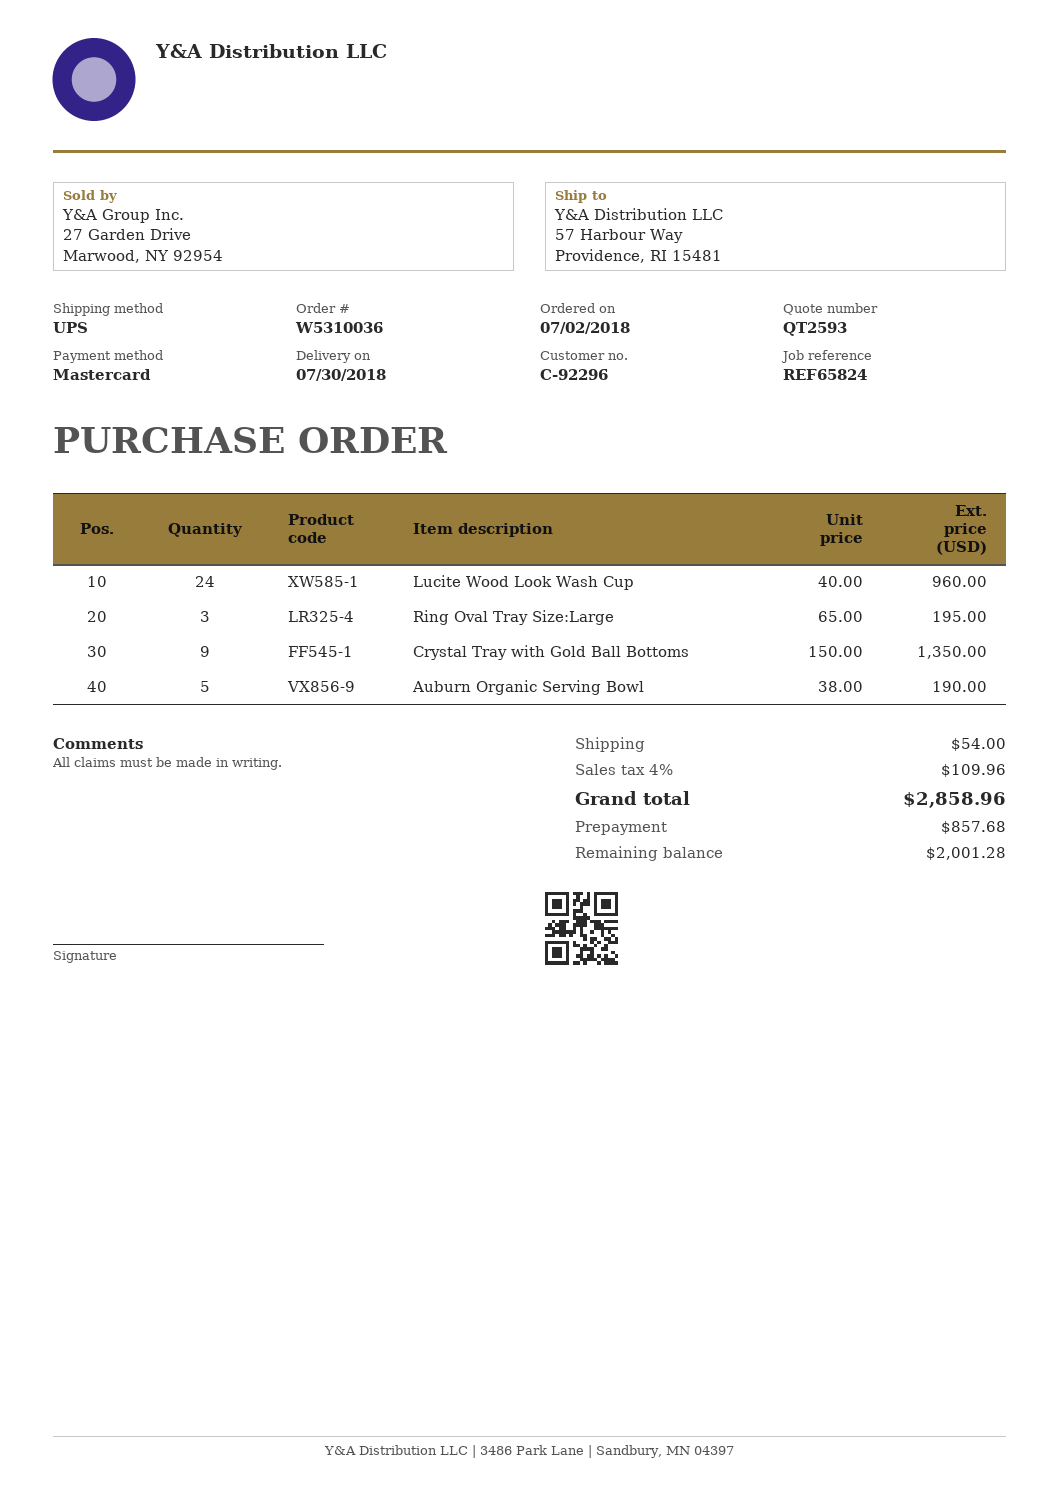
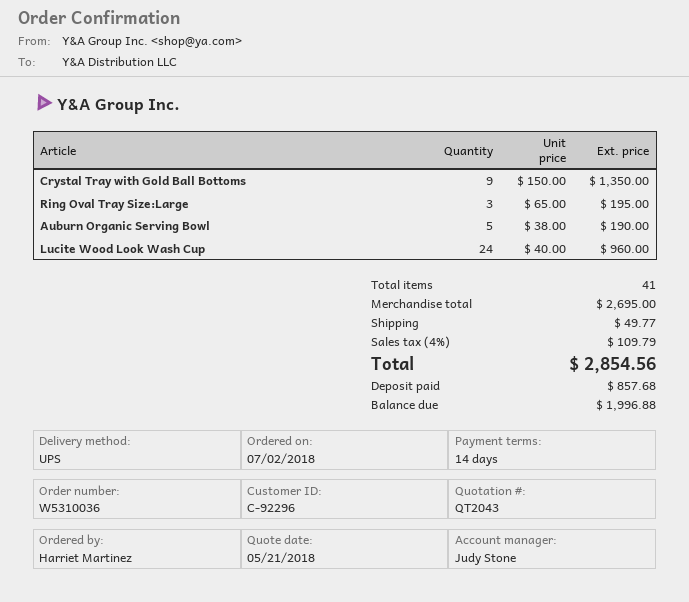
quote number: QT2593 -> QT2043
shipping: 54.00 -> 49.77
tax: 4% = 109.96 -> 4% = 109.79
total: 2858.96 -> 2854.56
balance: 2001.28 -> 1996.88

